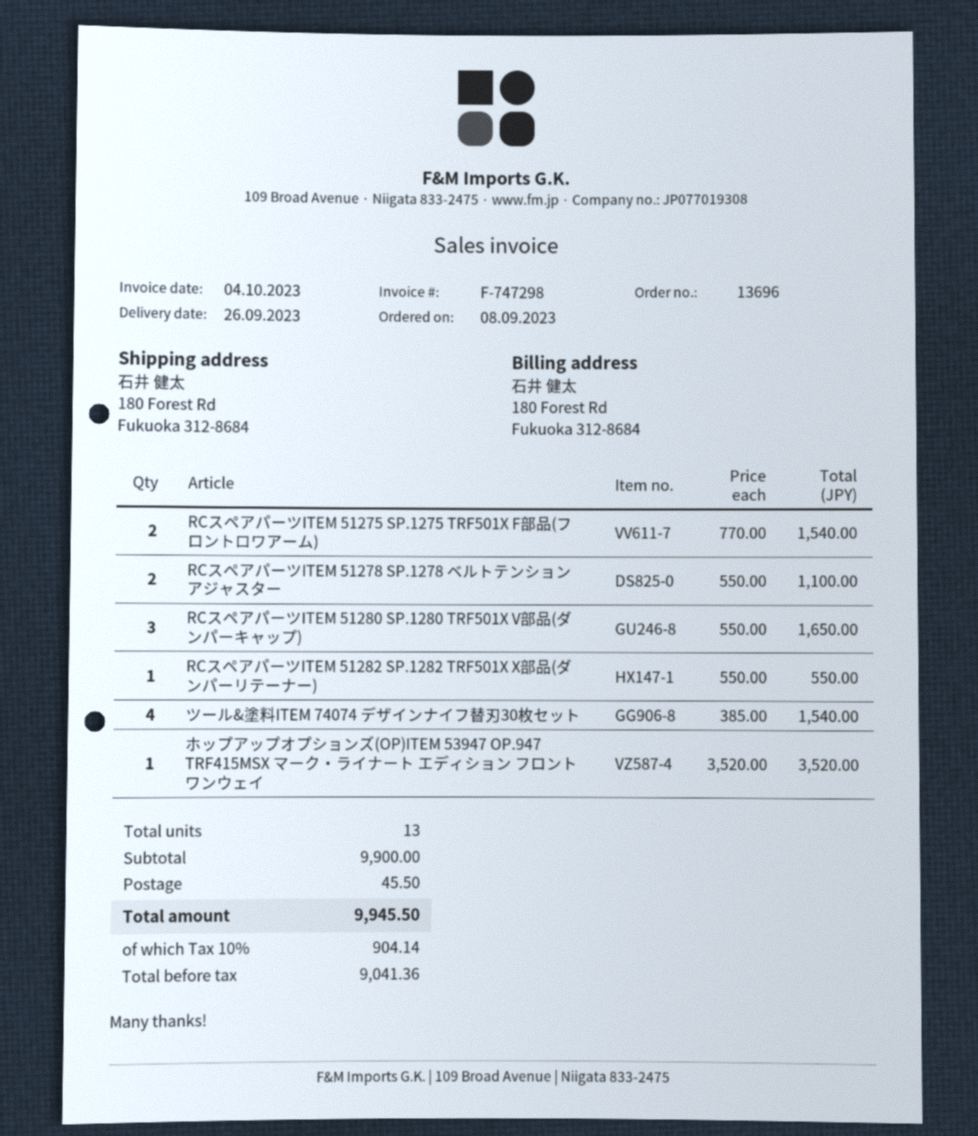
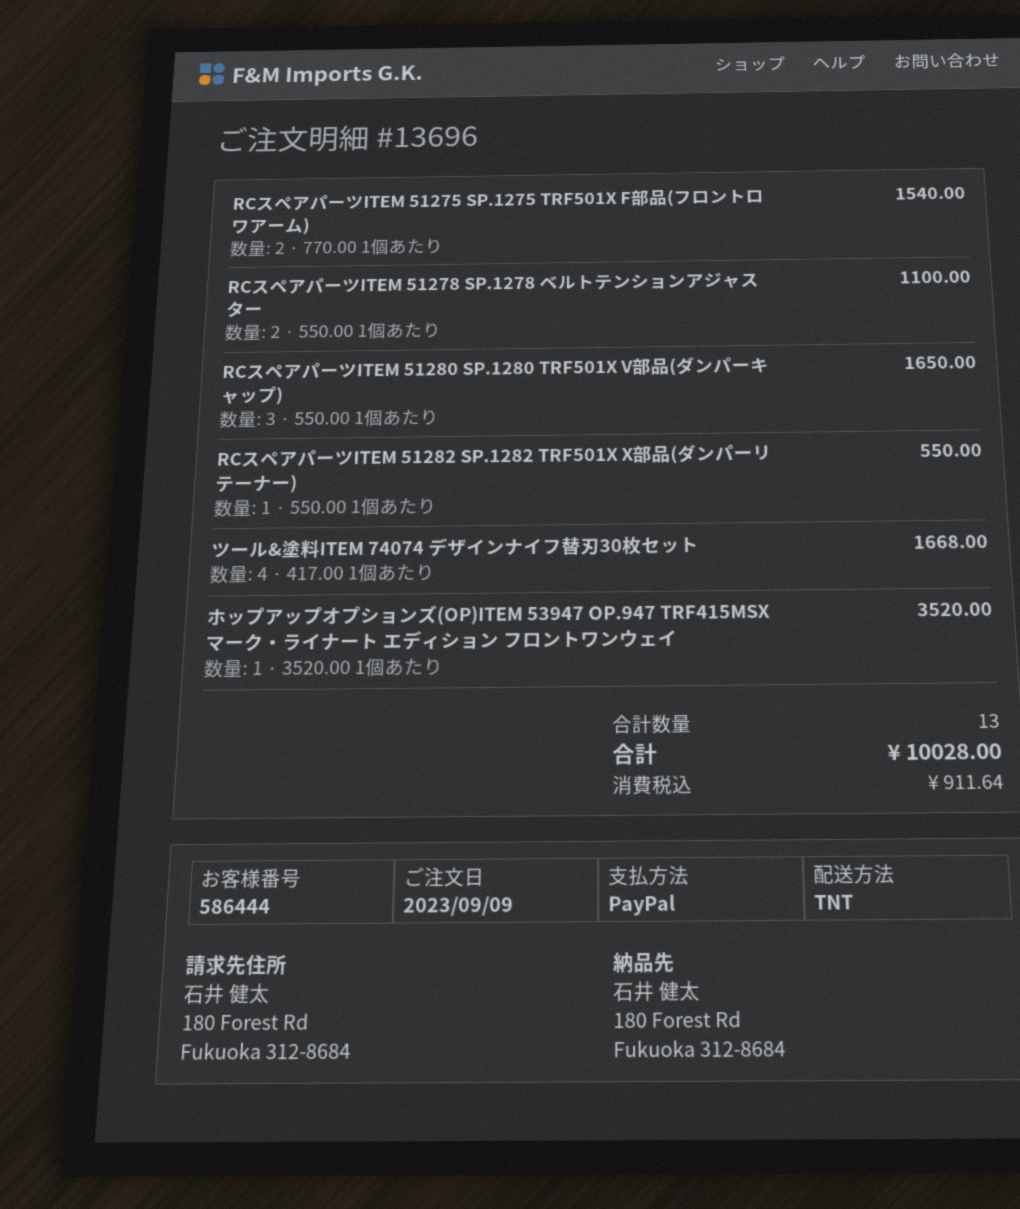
order date: 2023-09-08 -> 2023-09-09
ツール&塗料ITEM 74074 デザインナイフ替刃30枚セット: 4 x 385.00 = 1540.00 -> 4 x 417.00 = 1668.00
shipping: 45.50 -> none
tax: 904.14 -> 911.64
total: 9945.50 -> 10028.00

